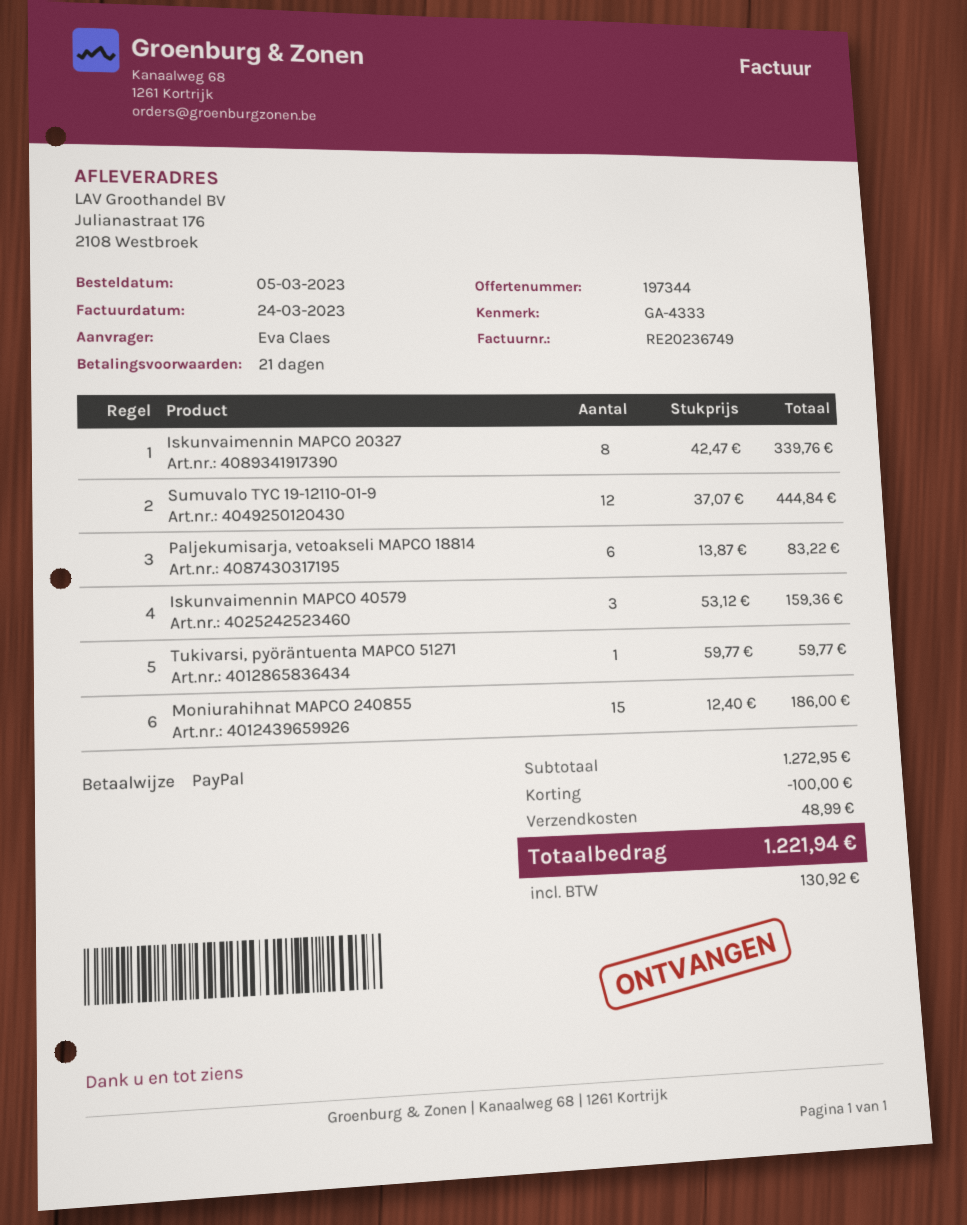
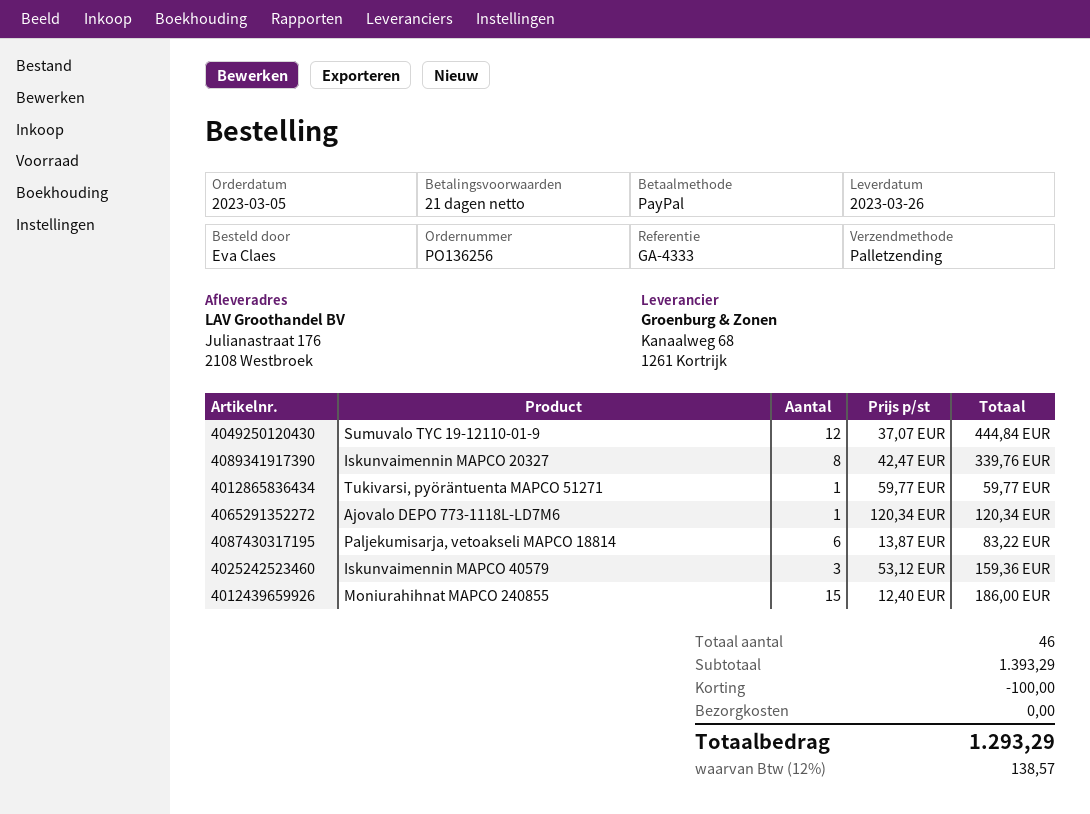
Ajovalo DEPO 773-1118L-LD7M6: none -> 1 x 120.34 = 120.34
subtotal: 1272.95 -> 1393.29
shipping: 48.99 -> 0.00
tax: 130.92 -> 138.57
total: 1221.94 -> 1293.29

